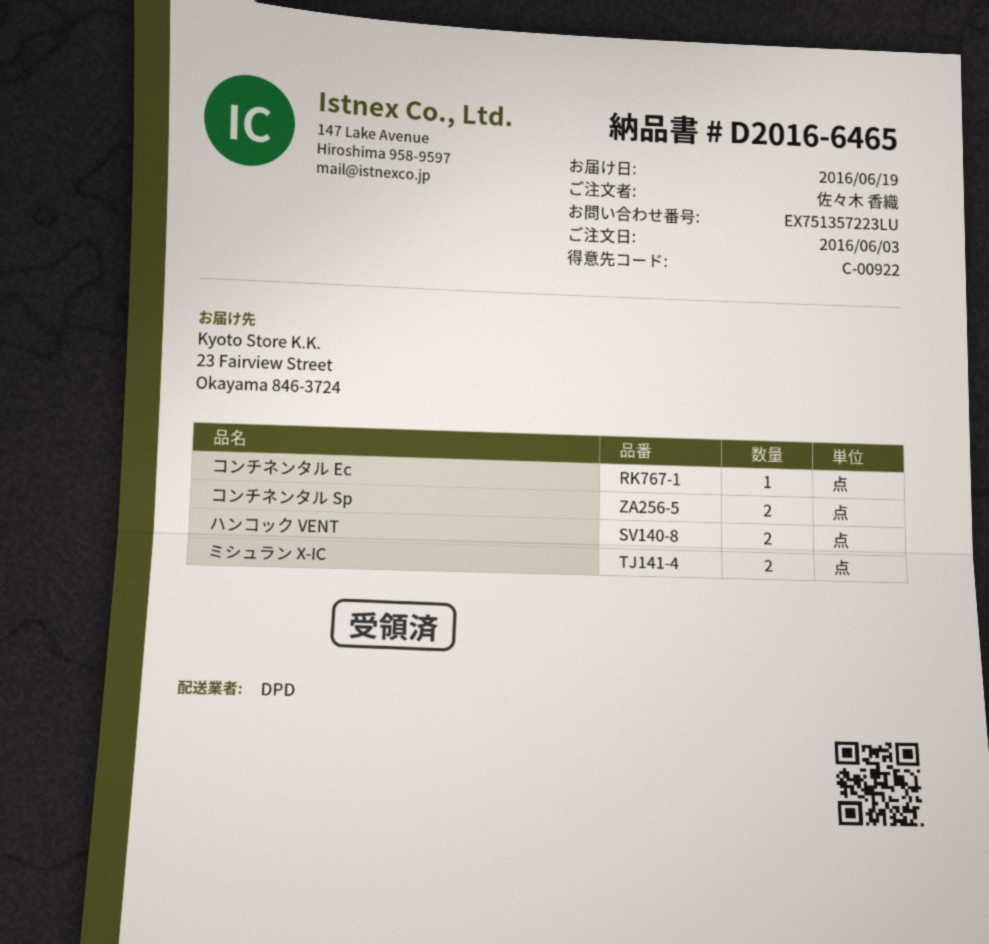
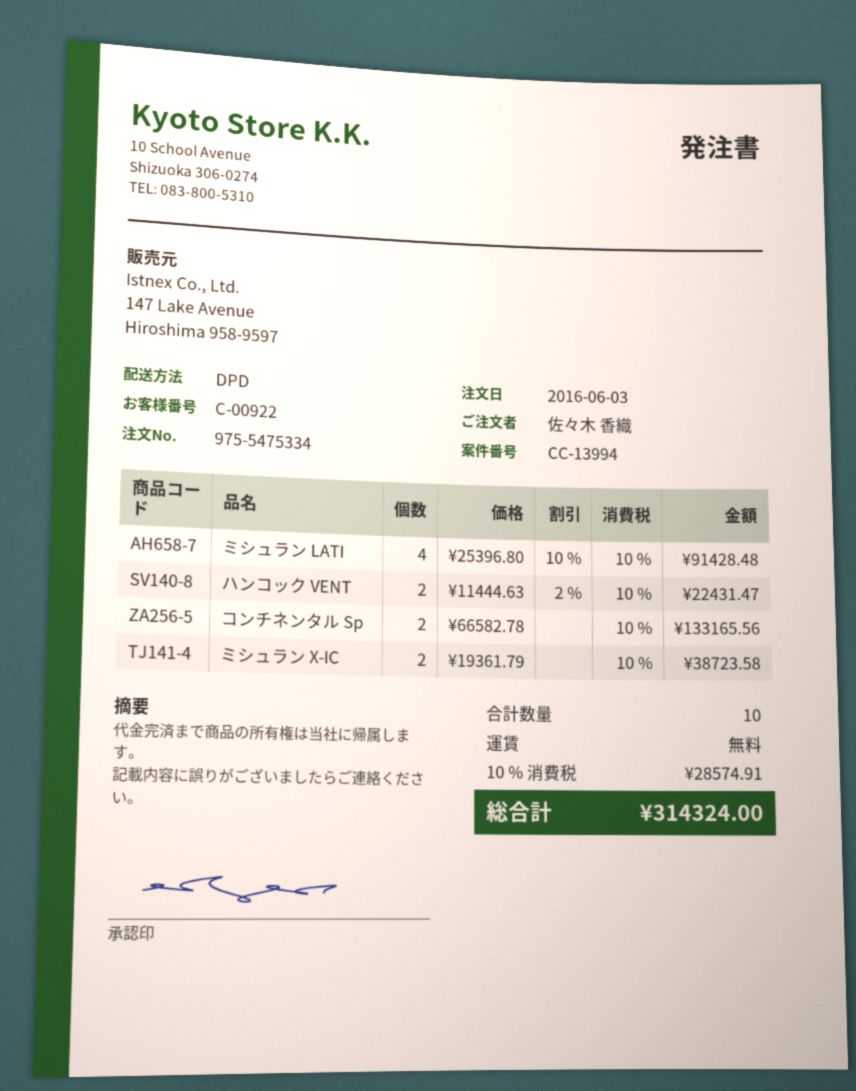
コンチネンタル Ec: 1 -> none
ミシュラン LATI: none -> 4

